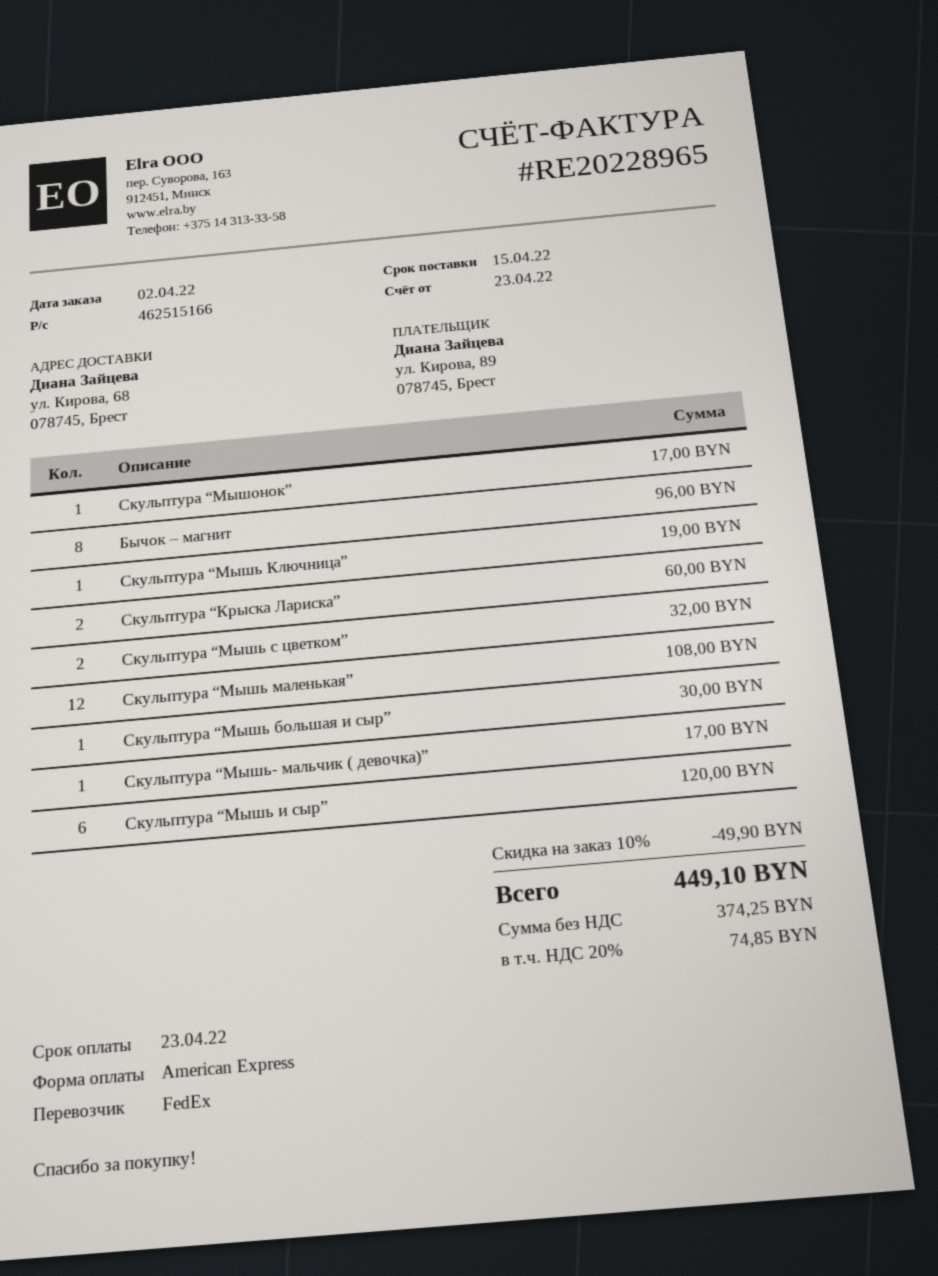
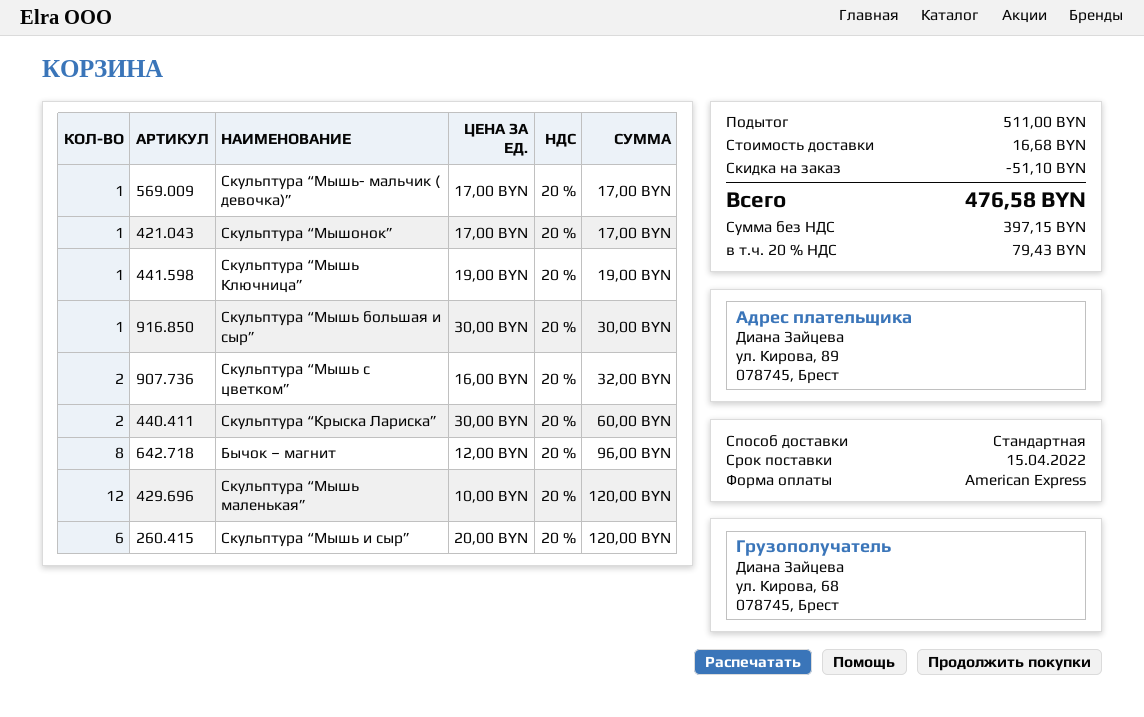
shipping method: FedEx -> standard
Скульптура “Мышь маленькая”: 12 for 108.00 -> 12 for 120.00
discount: 49.90 -> 51.10
shipping: none -> 16.68
net: 374.25 -> 397.15
tax: 20% = 74.85 -> 20% = 79.43
total: 449.10 -> 476.58

